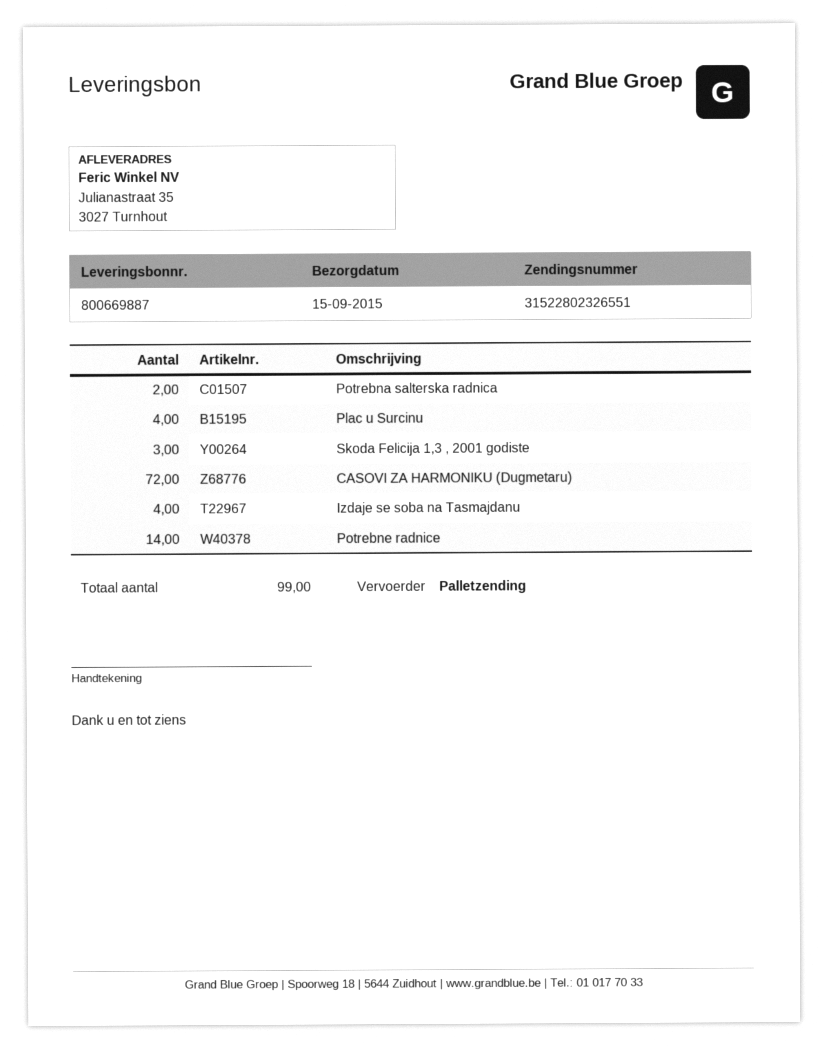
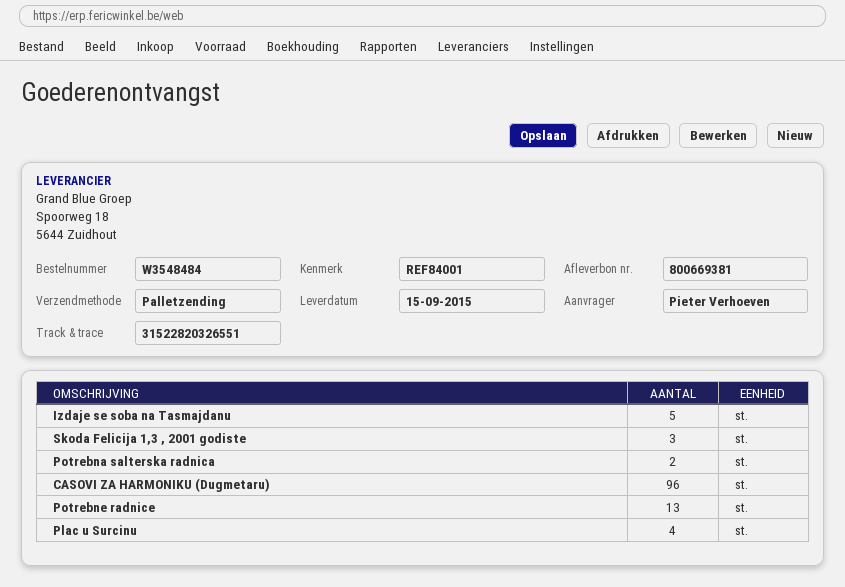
delivery note number: 800669887 -> 800669381
tracking number: 31522802326551 -> 31522820326551
CASOVI ZA HARMONIKU (Dugmetaru): 72 -> 96
Izdaje se soba na Tasmajdanu: 4 -> 5
Potrebne radnice: 14 -> 13

